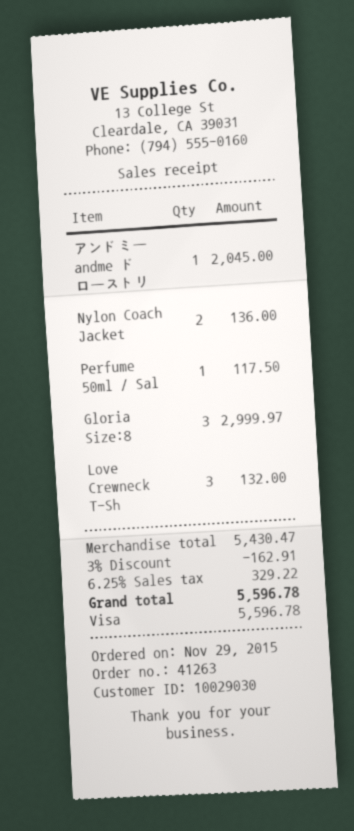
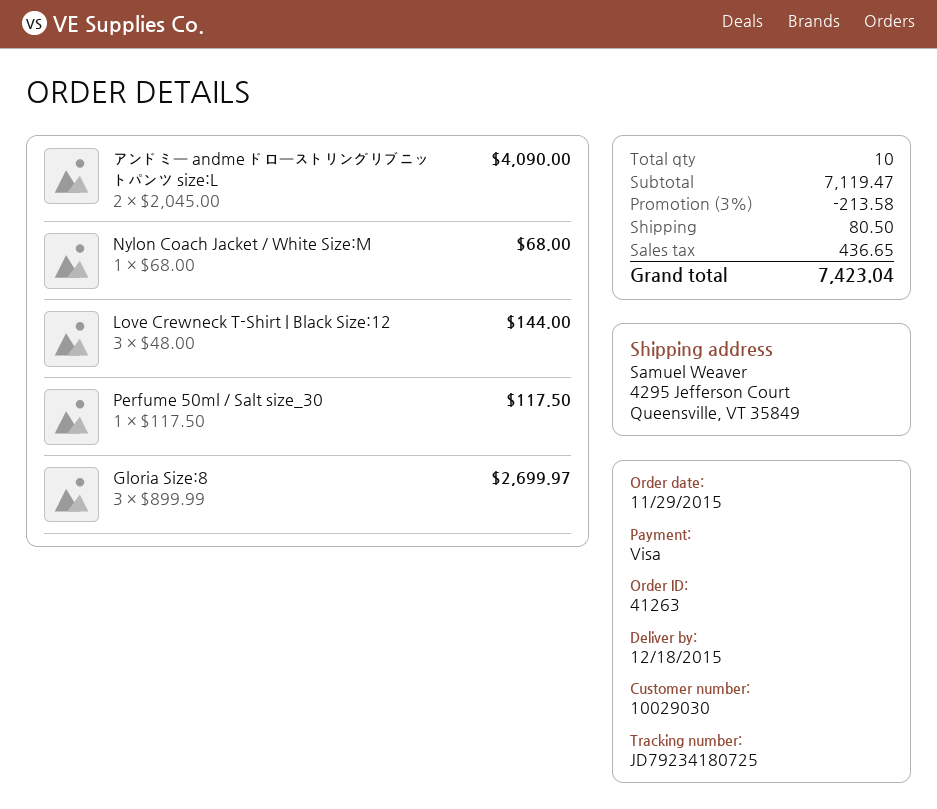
アンドミー andme ドローストリ: 1 for 2045.00 -> 2 for 4090.00
Nylon Coach Jacket: 2 for 136.00 -> 1 for 68.00
Gloria Size:8: 3 for 2999.97 -> 3 for 2699.97
Love Crewneck T-Sh: 3 for 132.00 -> 3 for 144.00
subtotal: 5430.47 -> 7119.47
discount: 3% = 162.91 -> 3% = 213.58
shipping: none -> 80.50
tax: 329.22 -> 436.65
total: 5596.78 -> 7423.04

